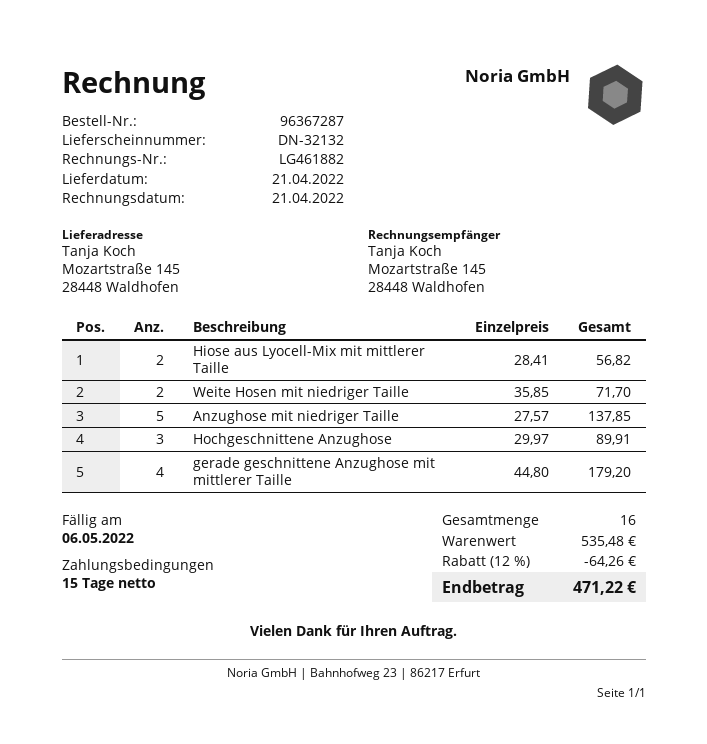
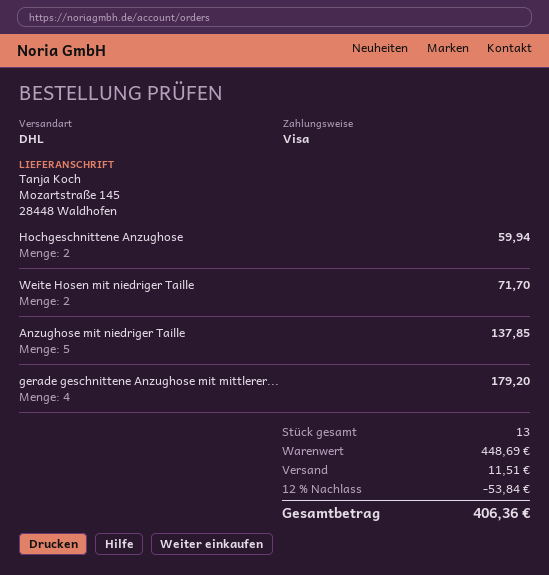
Hiose aus Lyocell-Mix mit mittlerer Taille: 2 for 56.82 -> none
Hochgeschnittene Anzughose: 3 for 89.91 -> 2 for 59.94
total quantity: 16 -> 13
subtotal: 535.48 -> 448.69
discount: 12% = 64.26 -> 12% = 53.84
shipping: none -> 11.51
total: 471.22 -> 406.36

